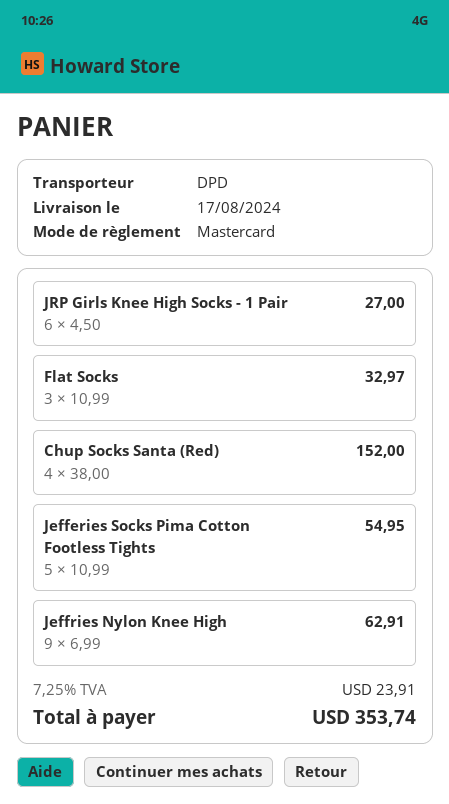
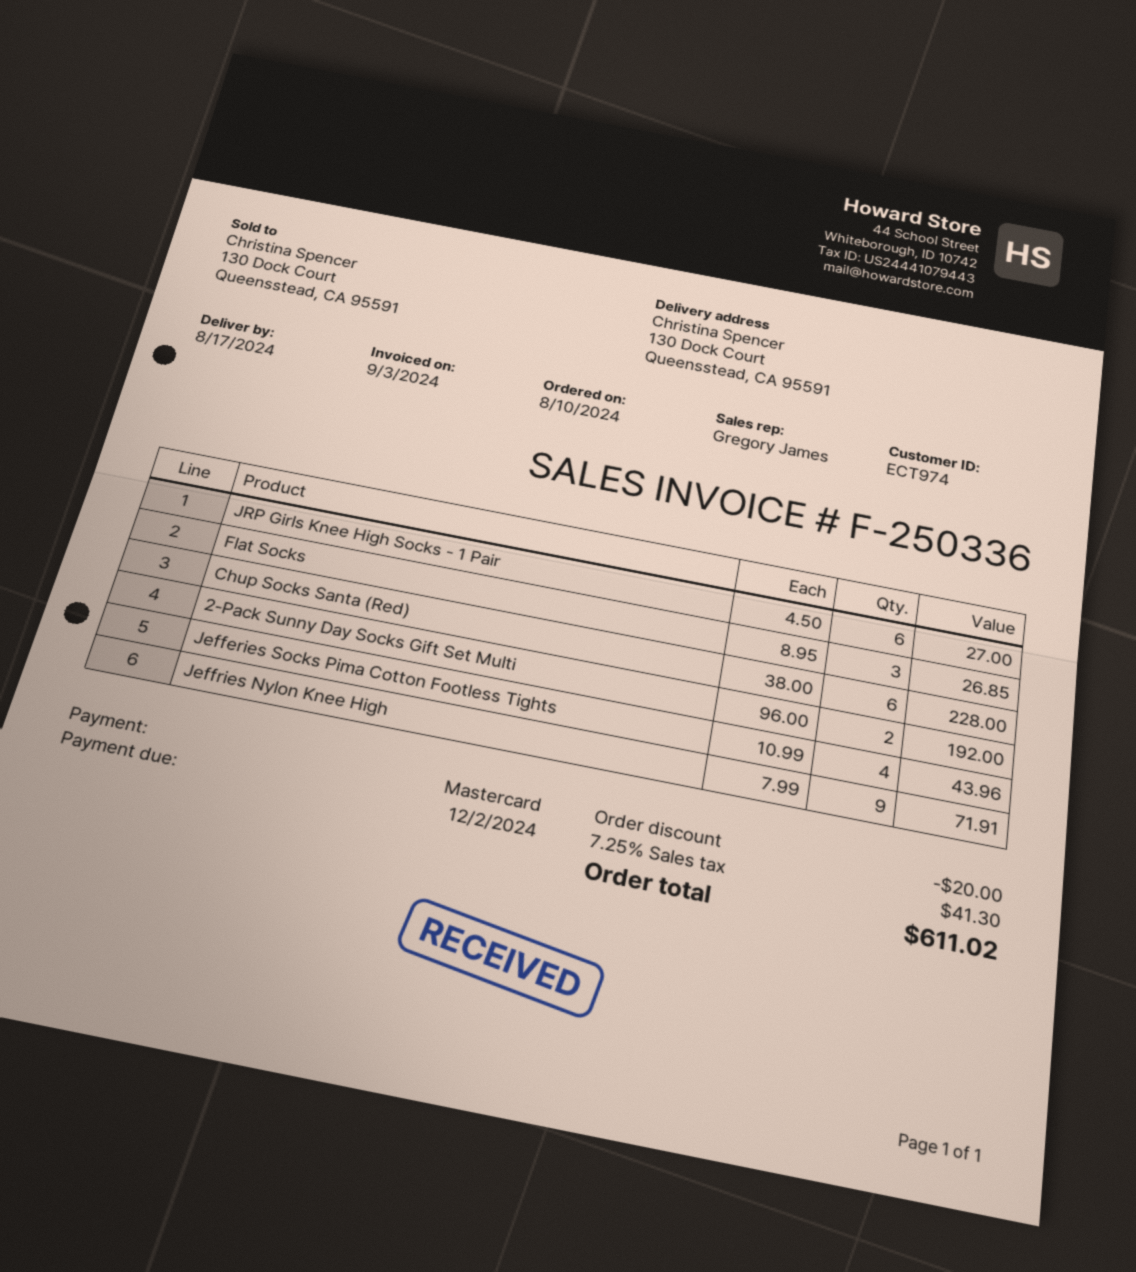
Flat Socks: 3 x 10.99 = 32.97 -> 3 x 8.95 = 26.85
Chup Socks Santa (Red): 4 x 38.00 = 152.00 -> 6 x 38.00 = 228.00
Jefferies Socks Pima Cotton Footless Tights: 5 x 10.99 = 54.95 -> 4 x 10.99 = 43.96
Jeffries Nylon Knee High: 9 x 6.99 = 62.91 -> 9 x 7.99 = 71.91
2-Pack Sunny Day Socks Gift Set Multi: none -> 2 x 96.00 = 192.00
discount: none -> 20.00
tax: 7.25% = 23.91 -> 7.25% = 41.30
total: 353.74 -> 611.02

